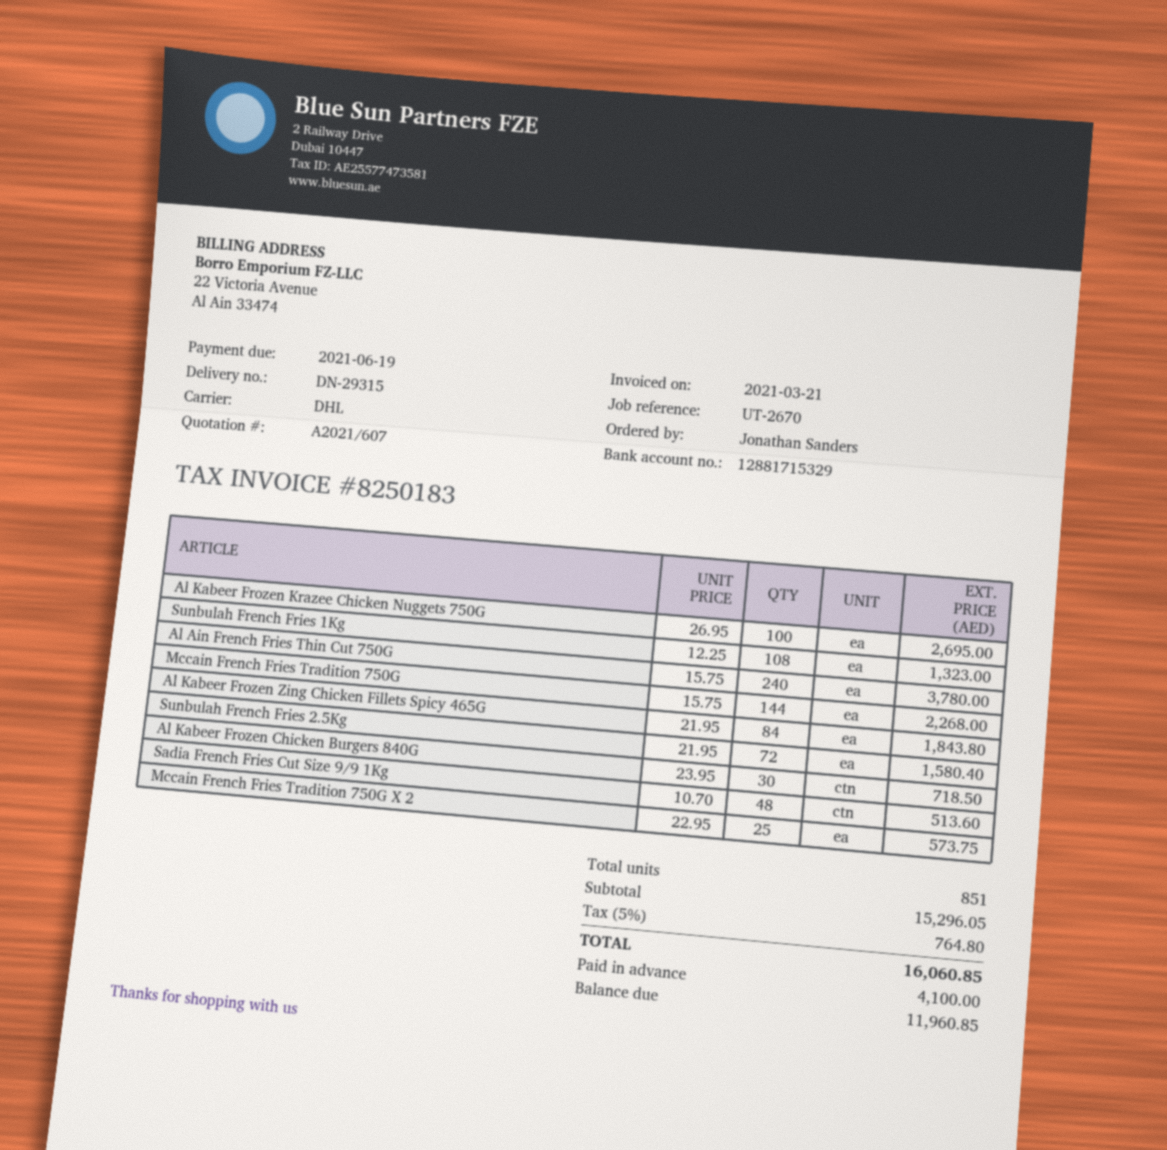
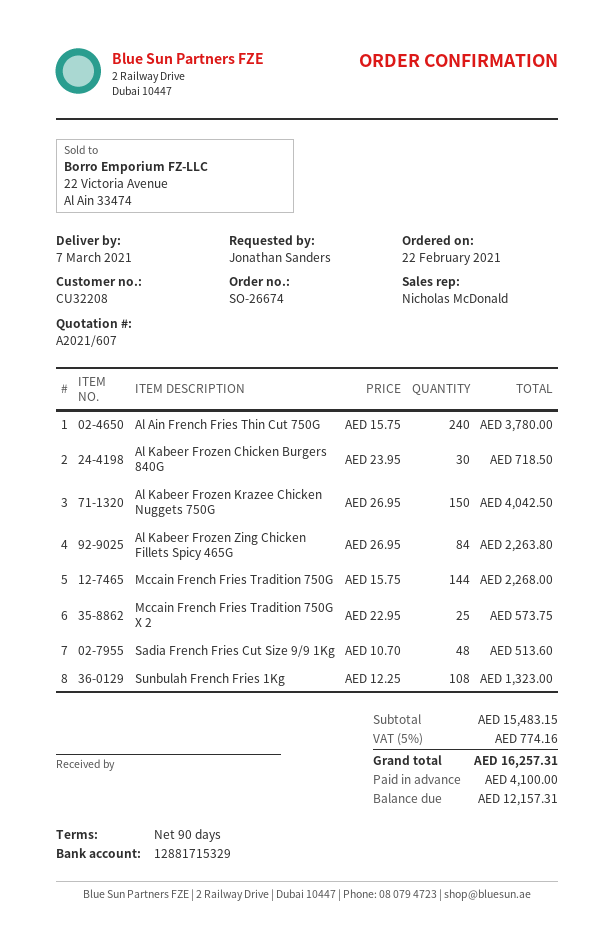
Al Kabeer Frozen Krazee Chicken Nuggets 750G: 100 x 26.95 = 2695.00 -> 150 x 26.95 = 4042.50
Al Kabeer Frozen Zing Chicken Fillets Spicy 465G: 84 x 21.95 = 1843.80 -> 84 x 26.95 = 2263.80
Sunbulah French Fries 2.5Kg: 72 x 21.95 = 1580.40 -> none
subtotal: 15296.05 -> 15483.15
tax: 5% = 764.80 -> 5% = 774.16
total: 16060.85 -> 16257.31
balance: 11960.85 -> 12157.31

